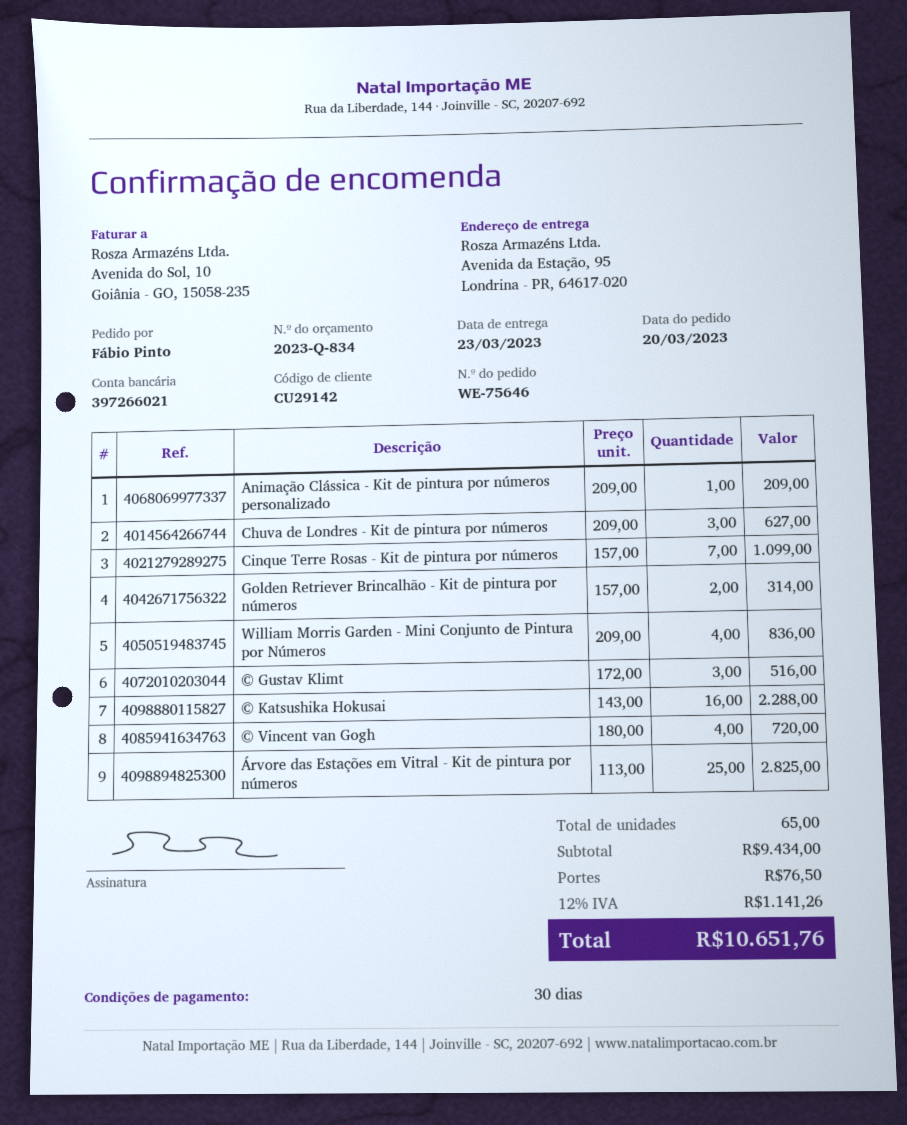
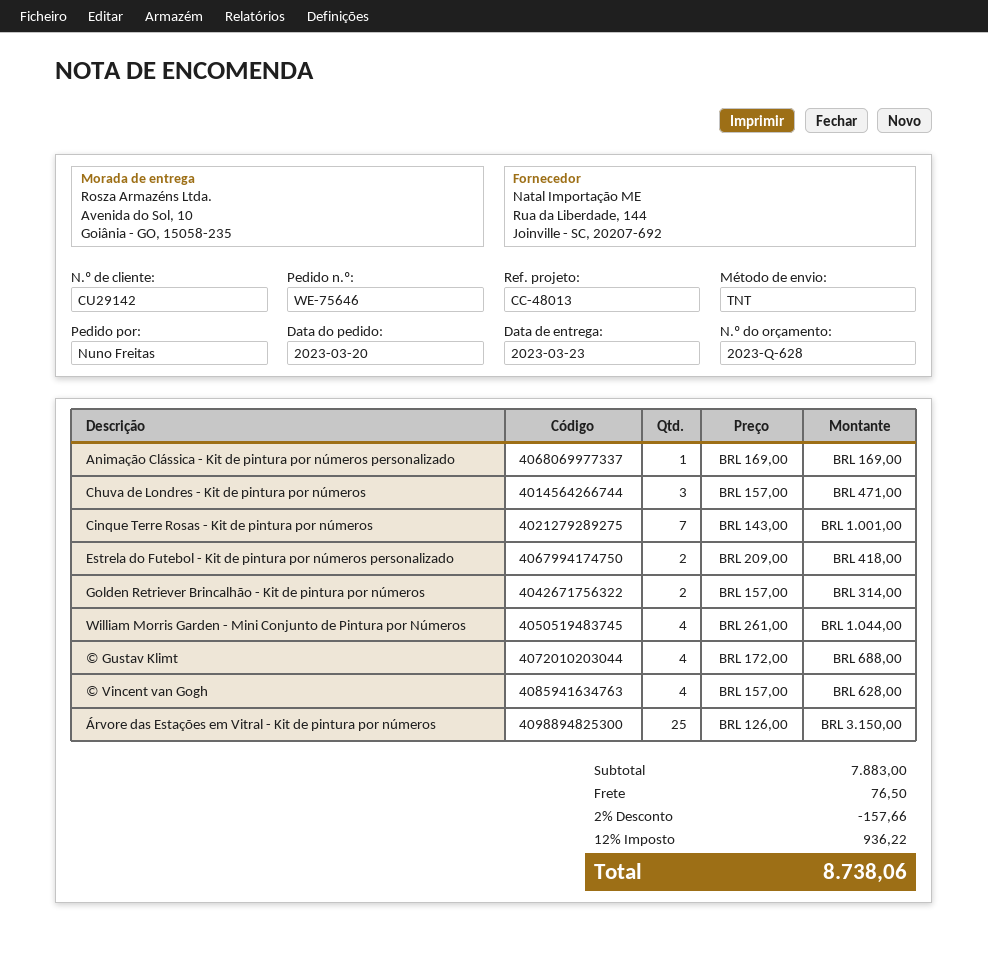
quote number: 2023-Q-834 -> 2023-Q-628
ordered by: Fábio Pinto -> Nuno Freitas
ship to: Avenida da Estação, 95, Londrina - PR, 64617-020 -> Avenida do Sol, 10, Goiânia - GO, 15058-235
Animação Clássica - Kit de pintura por números personalizado: 1 x 209.00 = 209.00 -> 1 x 169.00 = 169.00
Chuva de Londres - Kit de pintura por números: 3 x 209.00 = 627.00 -> 3 x 157.00 = 471.00
Cinque Terre Rosas - Kit de pintura por números: 7 x 157.00 = 1099.00 -> 7 x 143.00 = 1001.00
William Morris Garden - Mini Conjunto de Pintura por Números: 4 x 209.00 = 836.00 -> 4 x 261.00 = 1044.00
© Gustav Klimt: 3 x 172.00 = 516.00 -> 4 x 172.00 = 688.00
© Katsushika Hokusai: 16 x 143.00 = 2288.00 -> none
© Vincent van Gogh: 4 x 180.00 = 720.00 -> 4 x 157.00 = 628.00
Árvore das Estações em Vitral - Kit de pintura por números: 25 x 113.00 = 2825.00 -> 25 x 126.00 = 3150.00
Estrela do Futebol - Kit de pintura por números personalizado: none -> 2 x 209.00 = 418.00
subtotal: 9434.00 -> 7883.00
discount: none -> 2% = 157.66
tax: 12% = 1141.26 -> 12% = 936.22
total: 10651.76 -> 8738.06

